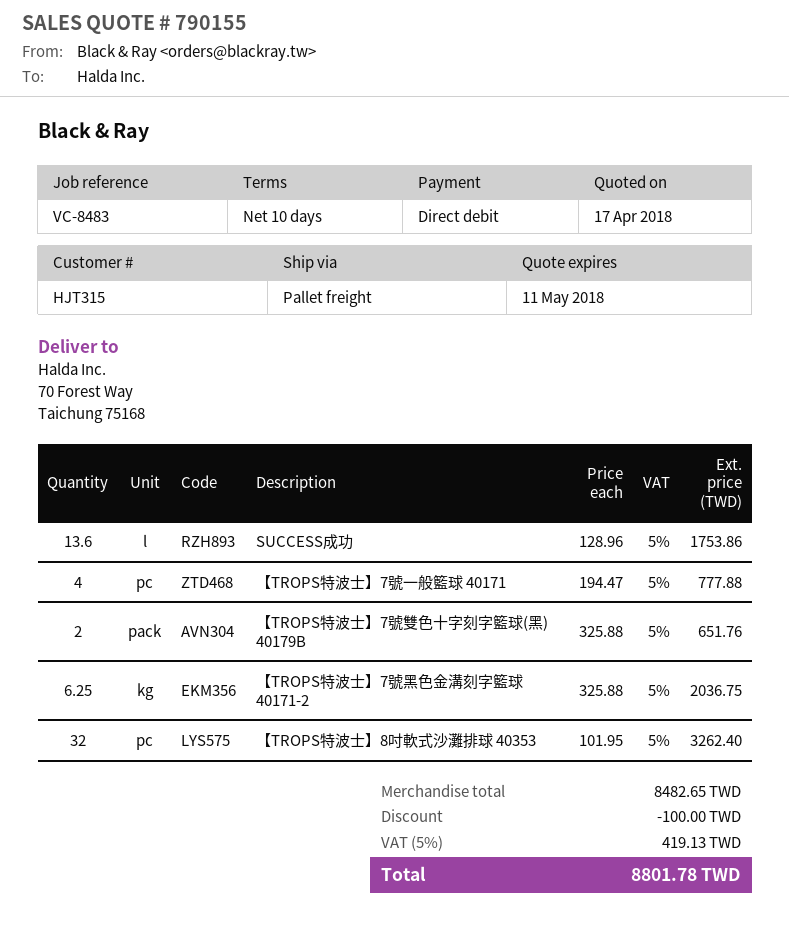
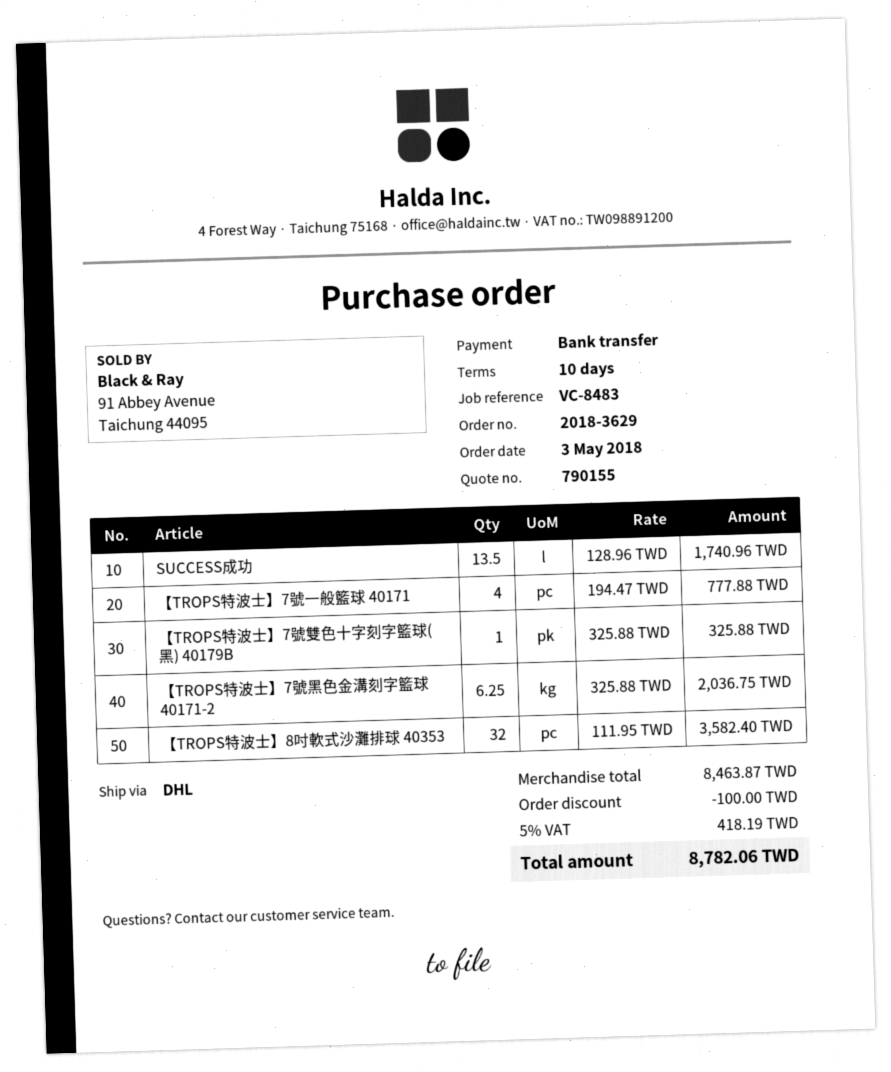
payment method: direct debit -> bank transfer
shipping method: pallet freight -> DHL
SUCCESS成功: 13.6 x 128.96 = 1753.86 -> 13.5 x 128.96 = 1740.96
【TROPS特波士】7號雙色十字刻字籃球(黑) 40179B: 2 x 325.88 = 651.76 -> 1 x 325.88 = 325.88
【TROPS特波士】8吋軟式沙灘排球 40353: 32 x 101.95 = 3262.40 -> 32 x 111.95 = 3582.40
subtotal: 8482.65 -> 8463.87
tax: 5% = 419.13 -> 5% = 418.19
total: 8801.78 -> 8782.06

